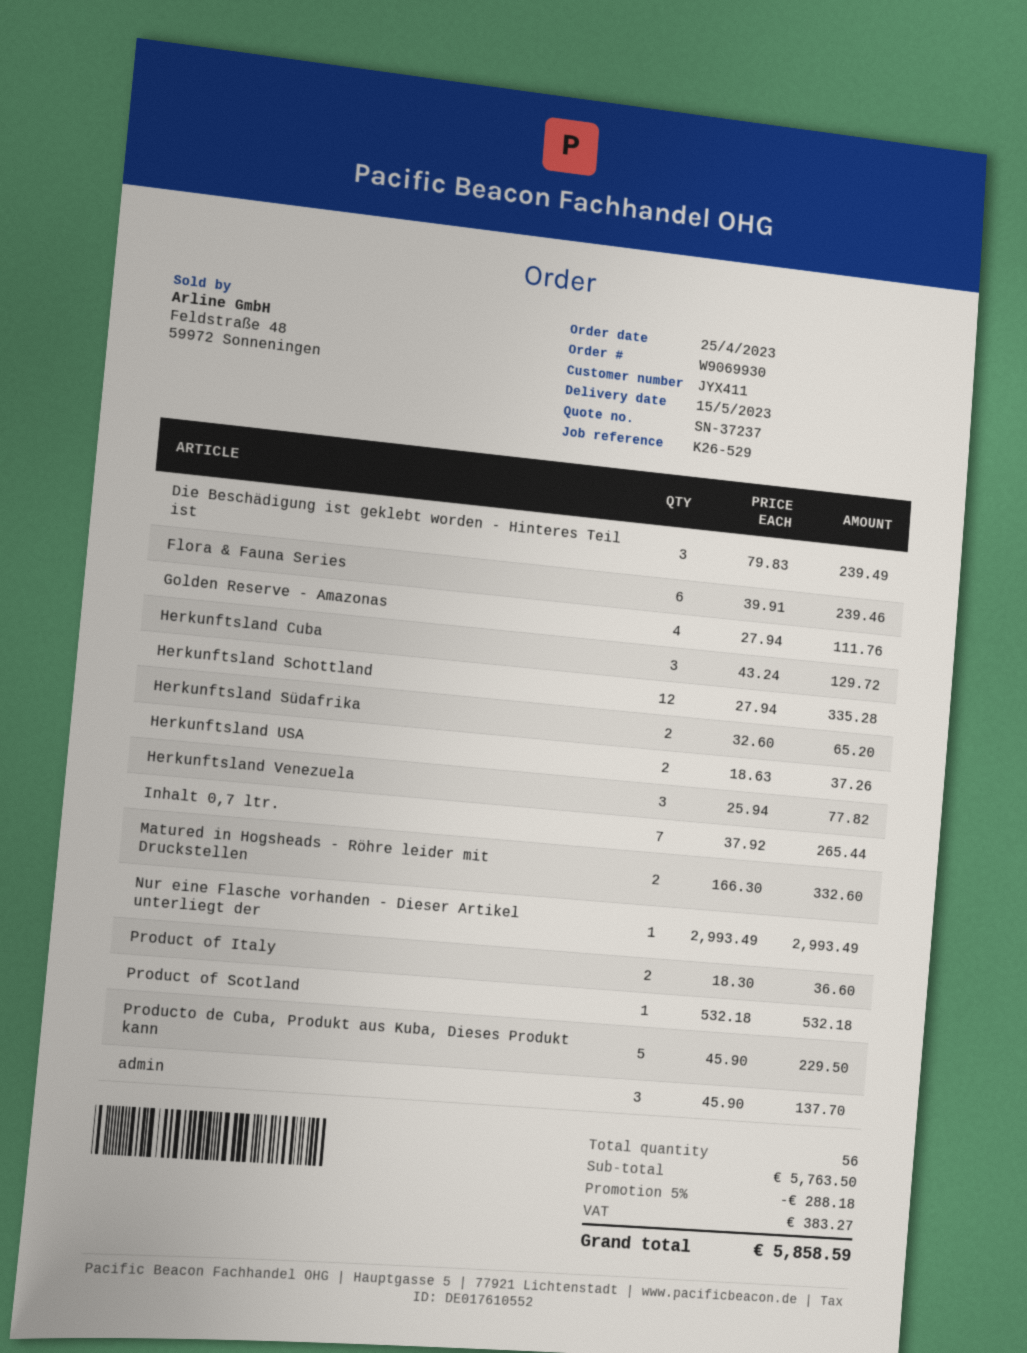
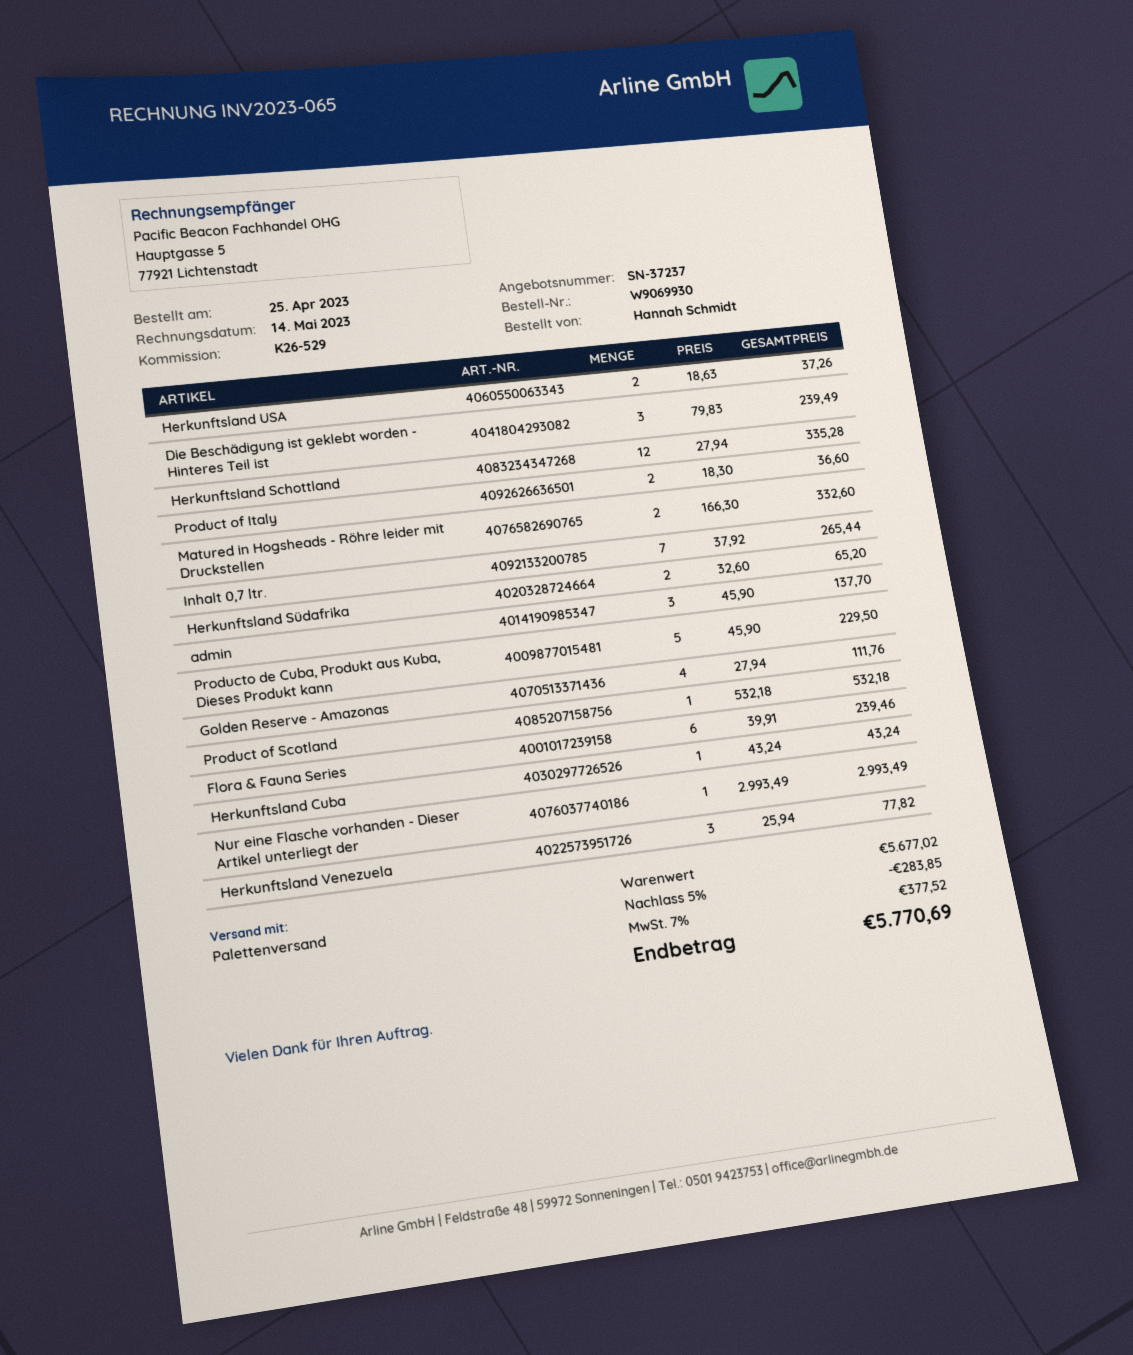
Herkunftsland Cuba: 3 x 43.24 = 129.72 -> 1 x 43.24 = 43.24
subtotal: 5763.50 -> 5677.02
discount: 5% = 288.18 -> 5% = 283.85
tax: 383.27 -> 377.52
total: 5858.59 -> 5770.69

